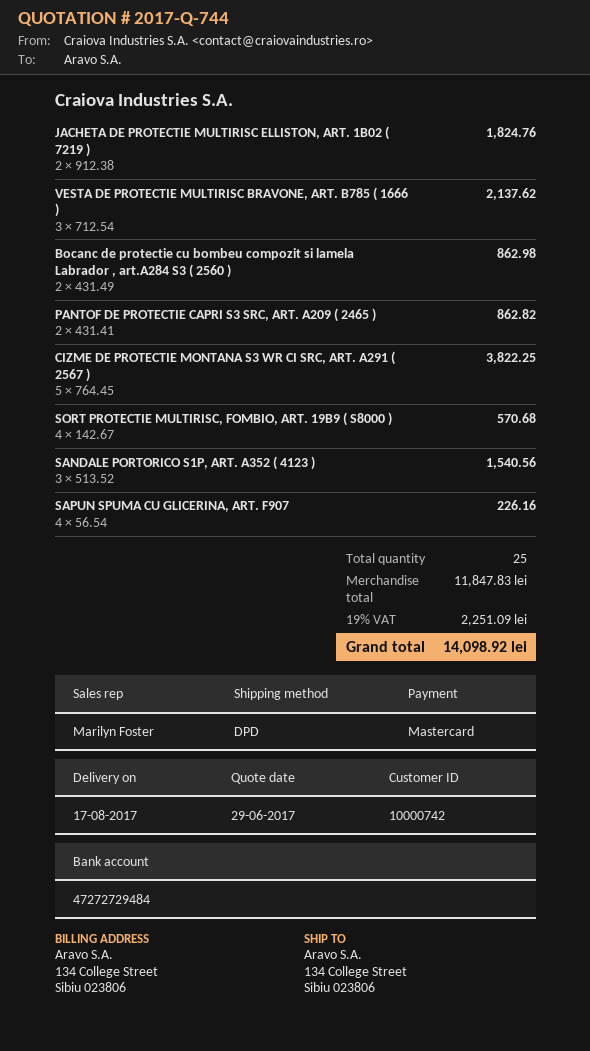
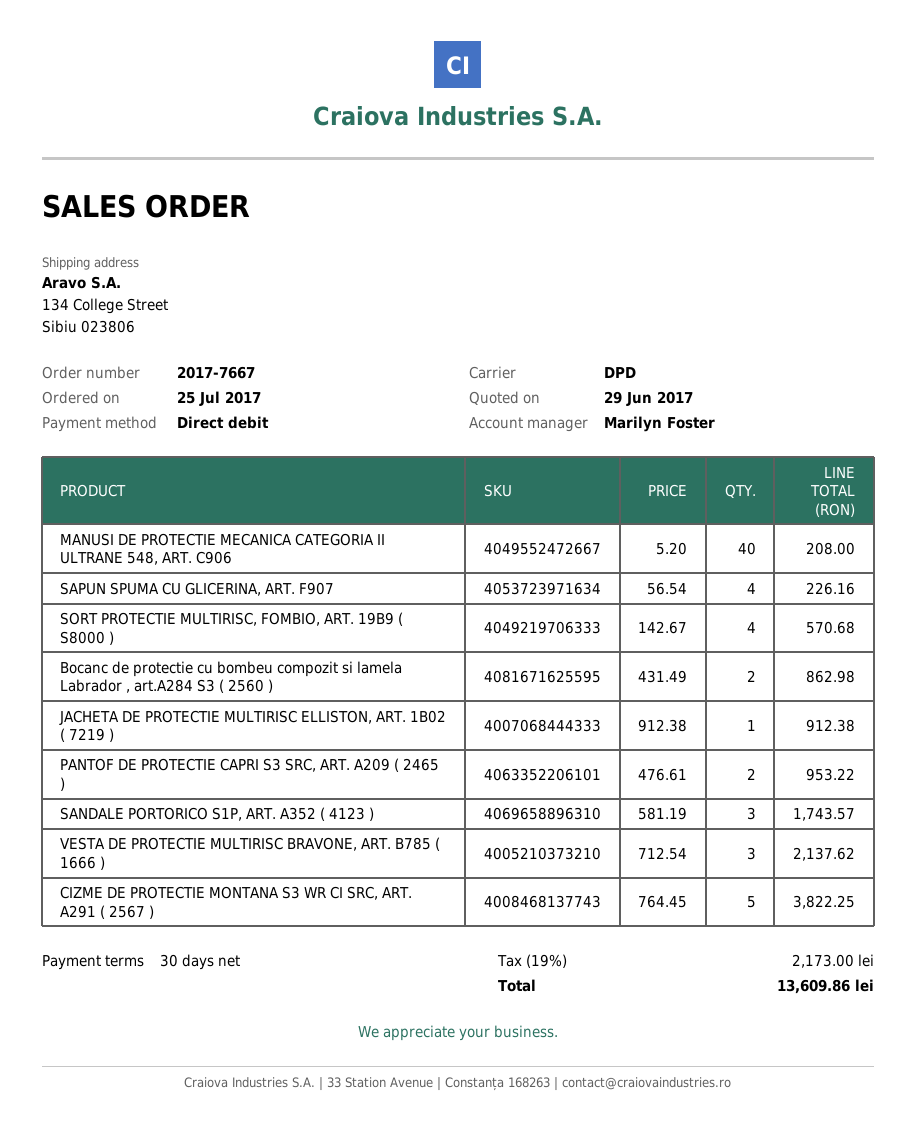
payment method: Mastercard -> direct debit
JACHETA DE PROTECTIE MULTIRISC ELLISTON, ART. 1B02 ( 7219 ): 2 x 912.38 = 1824.76 -> 1 x 912.38 = 912.38
PANTOF DE PROTECTIE CAPRI S3 SRC, ART. A209 ( 2465 ): 2 x 431.41 = 862.82 -> 2 x 476.61 = 953.22
SANDALE PORTORICO S1P, ART. A352 ( 4123 ): 3 x 513.52 = 1540.56 -> 3 x 581.19 = 1743.57
MANUSI DE PROTECTIE MECANICA CATEGORIA II ULTRANE 548, ART. C906: none -> 40 x 5.20 = 208.00
tax: 19% = 2251.09 -> 19% = 2173.00
total: 14098.92 -> 13609.86

